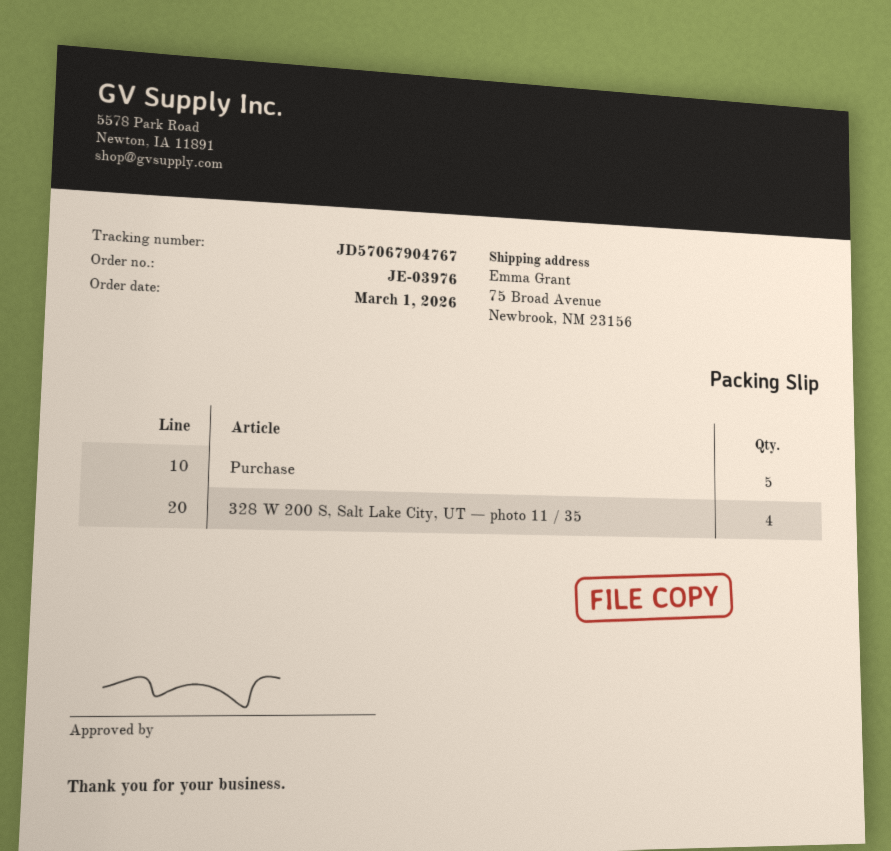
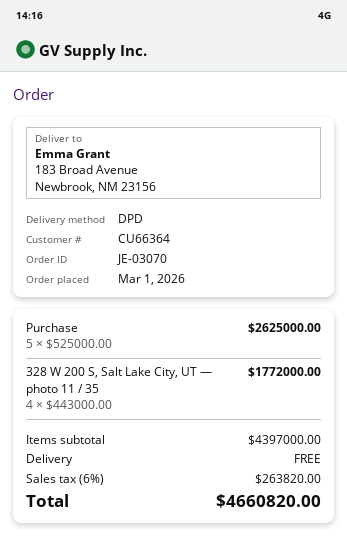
order number: JE-03976 -> JE-03070
ship to: 75 Broad Avenue, Newbrook, NM 23156 -> 183 Broad Avenue, Newbrook, NM 23156

